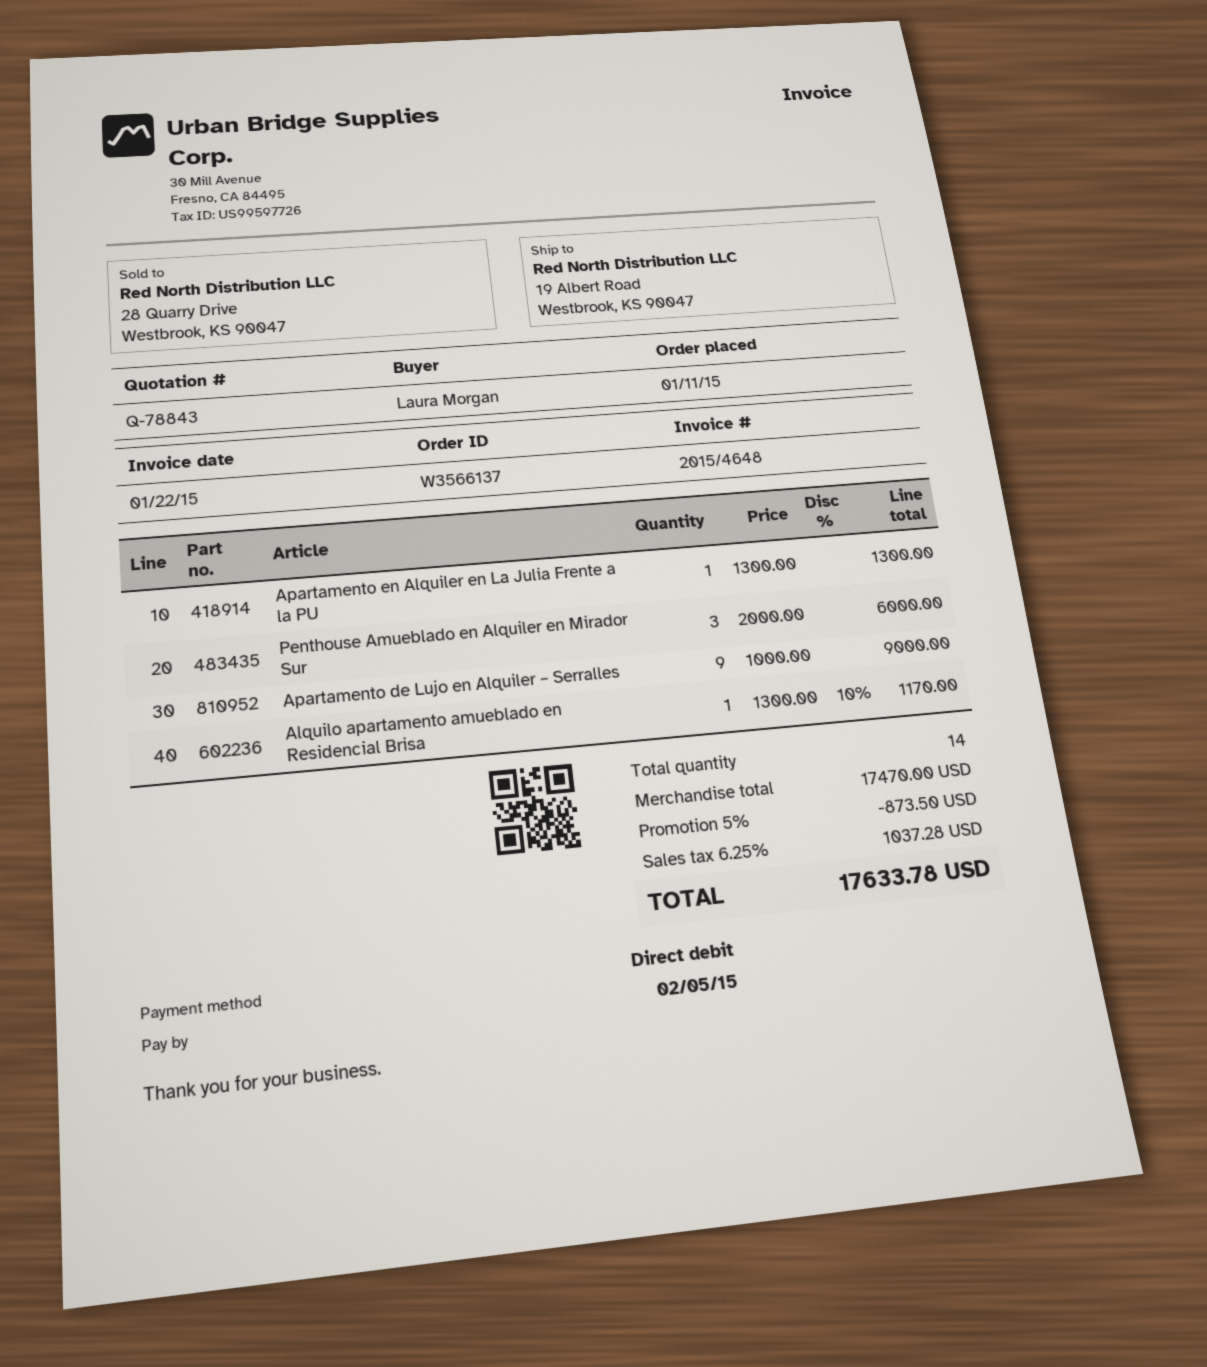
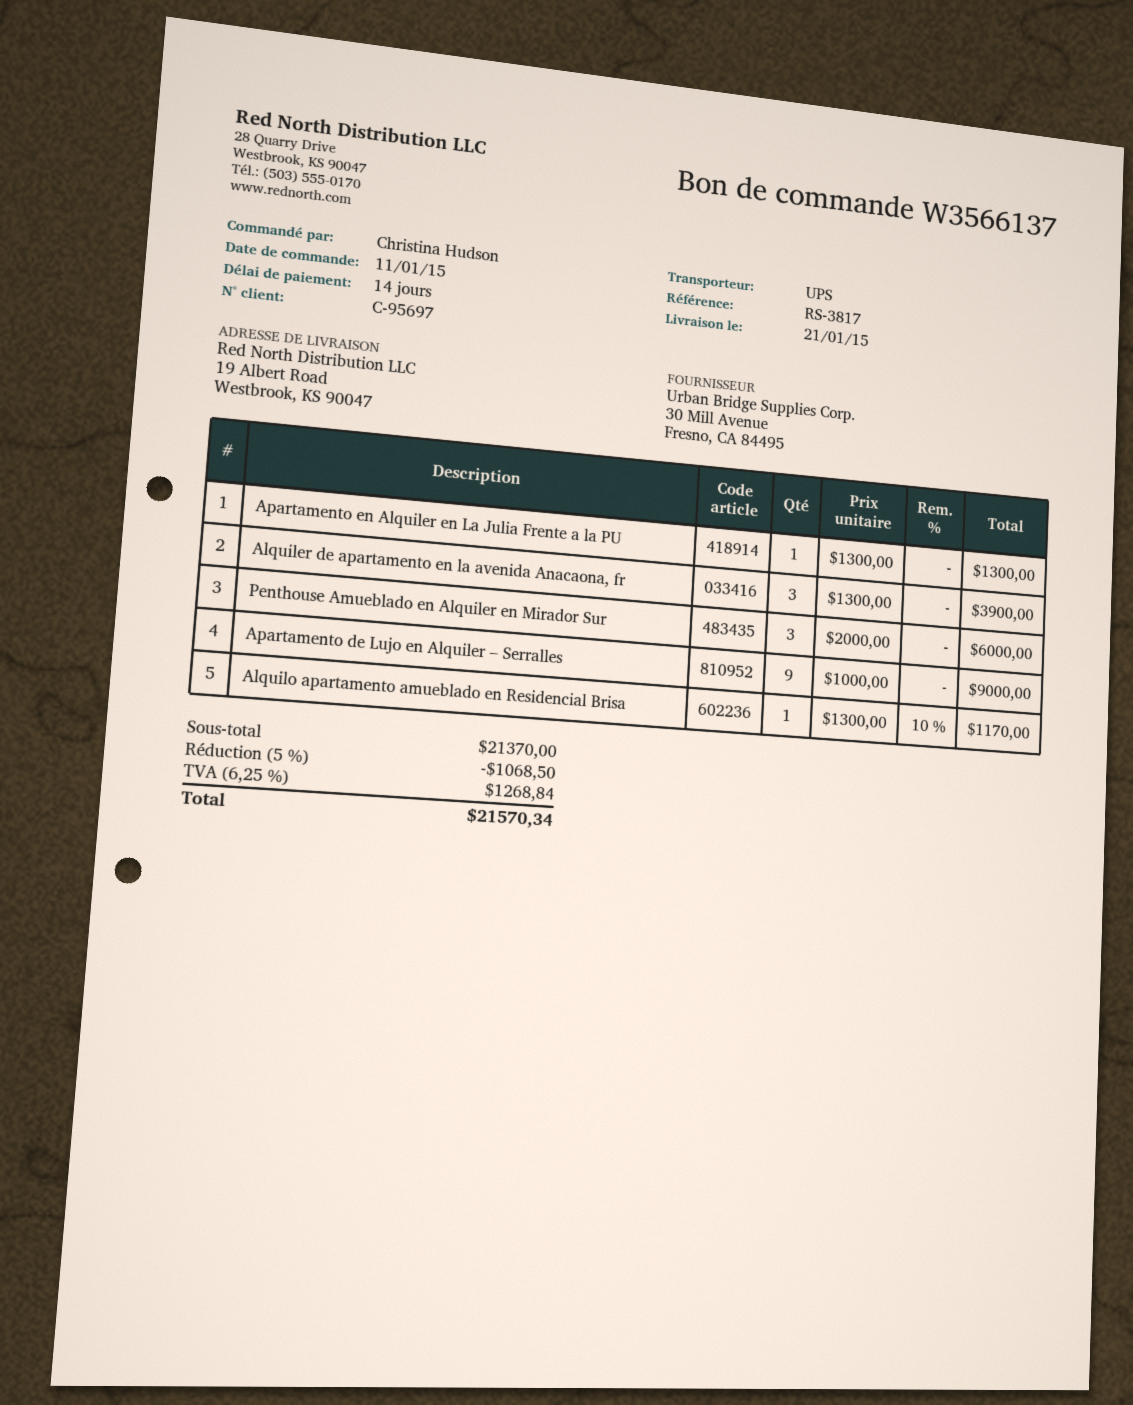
ordered by: Laura Morgan -> Christina Hudson
Alquiler de apartamento en la avenida Anacaona, fr: none -> 3 x 1300.00 = 3900.00
subtotal: 17470.00 -> 21370.00
discount: 5% = 873.50 -> 5% = 1068.50
tax: 6.25% = 1037.28 -> 6.25% = 1268.84
total: 17633.78 -> 21570.34

